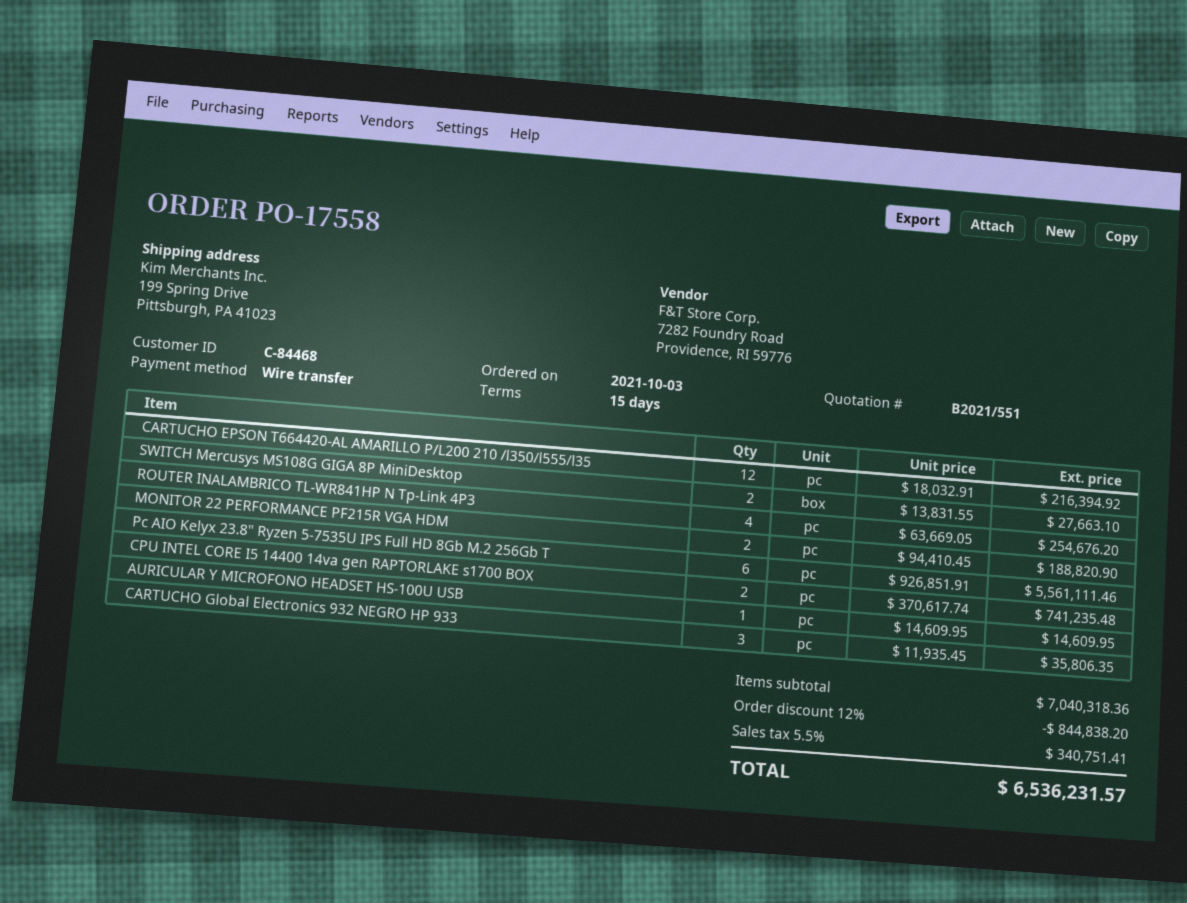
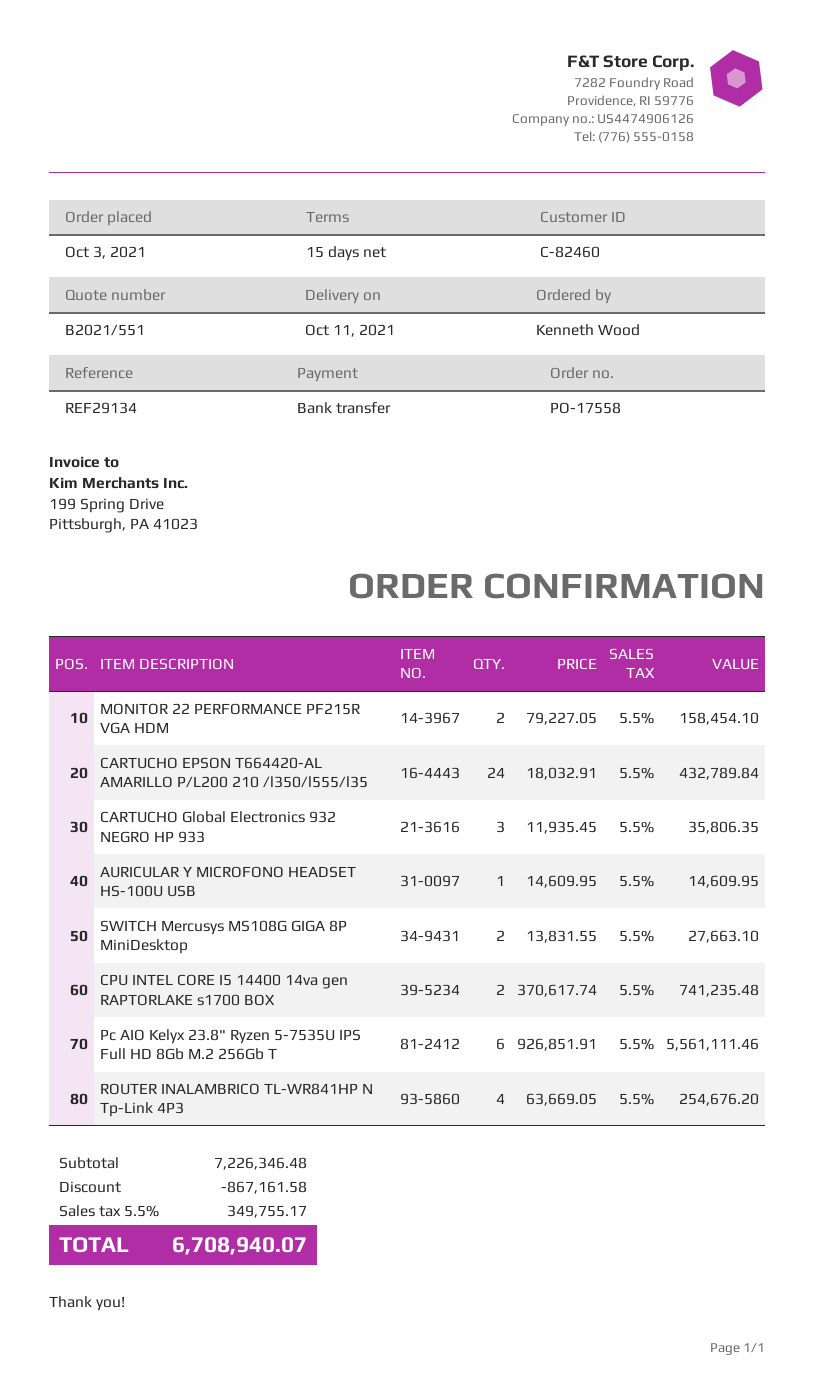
customer number: C-84468 -> C-82460
CARTUCHO EPSON T664420-AL AMARILLO P/L200 210 /l350/l555/l35: 12 x 18032.91 = 216394.92 -> 24 x 18032.91 = 432789.84
MONITOR 22 PERFORMANCE PF215R VGA HDM: 2 x 94410.45 = 188820.90 -> 2 x 79227.05 = 158454.10
subtotal: 7040318.36 -> 7226346.48
discount: 844838.20 -> 867161.58
tax: 5.5% = 340751.41 -> 5.5% = 349755.17
total: 6536231.57 -> 6708940.07

